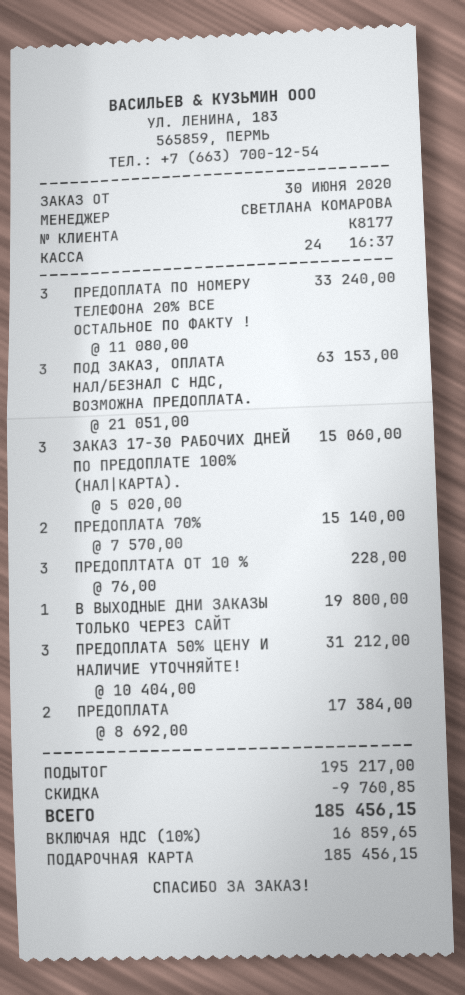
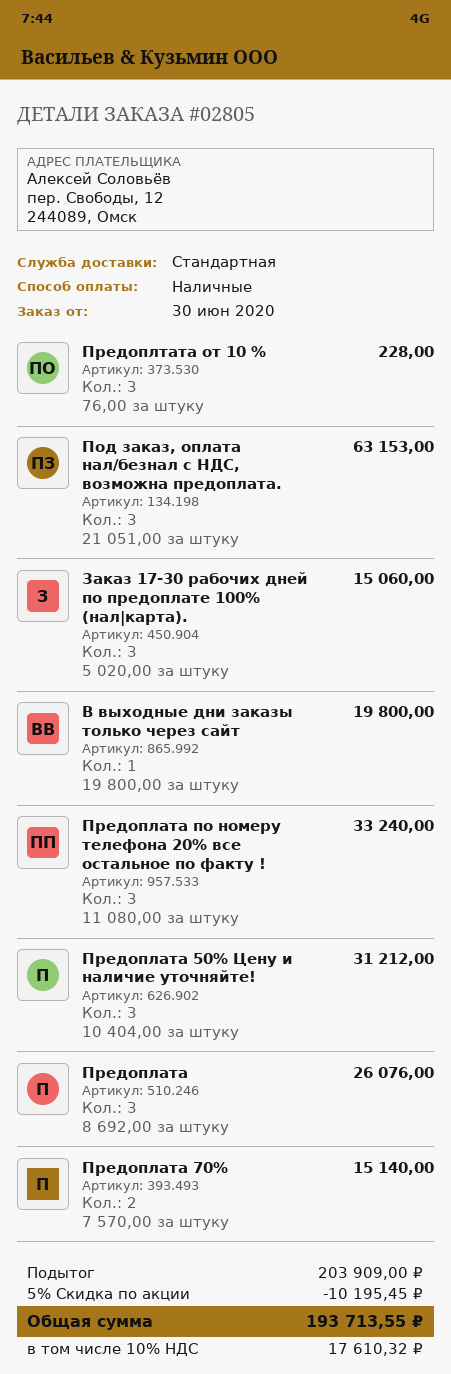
payment method: gift card -> cash
ПРЕДОПЛАТА: 2 x 8692.00 = 17384.00 -> 3 x 8692.00 = 26076.00
subtotal: 195217.00 -> 203909.00
discount: 9760.85 -> 10195.45
tax: 10% = 16859.65 -> 10% = 17610.32
total: 185456.15 -> 193713.55

